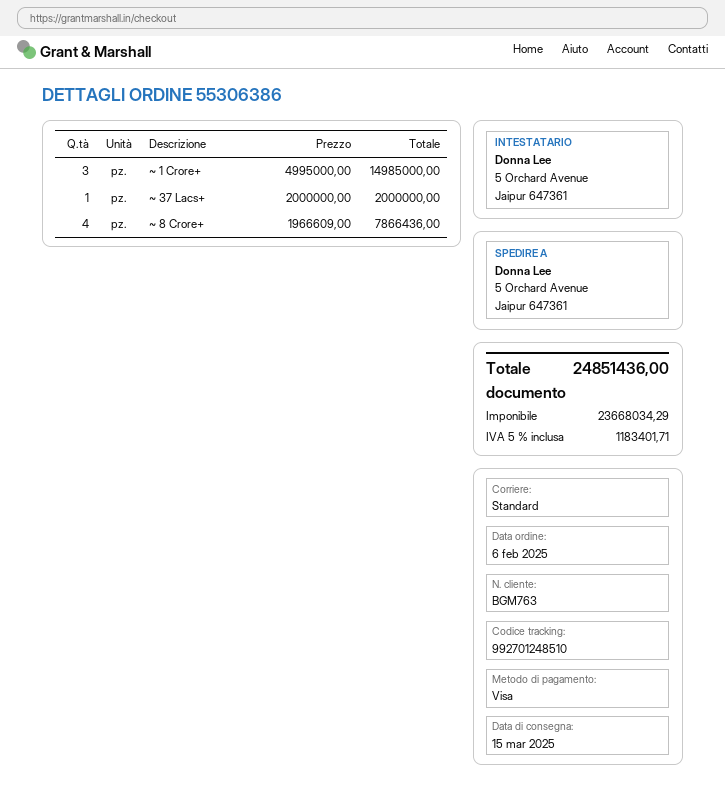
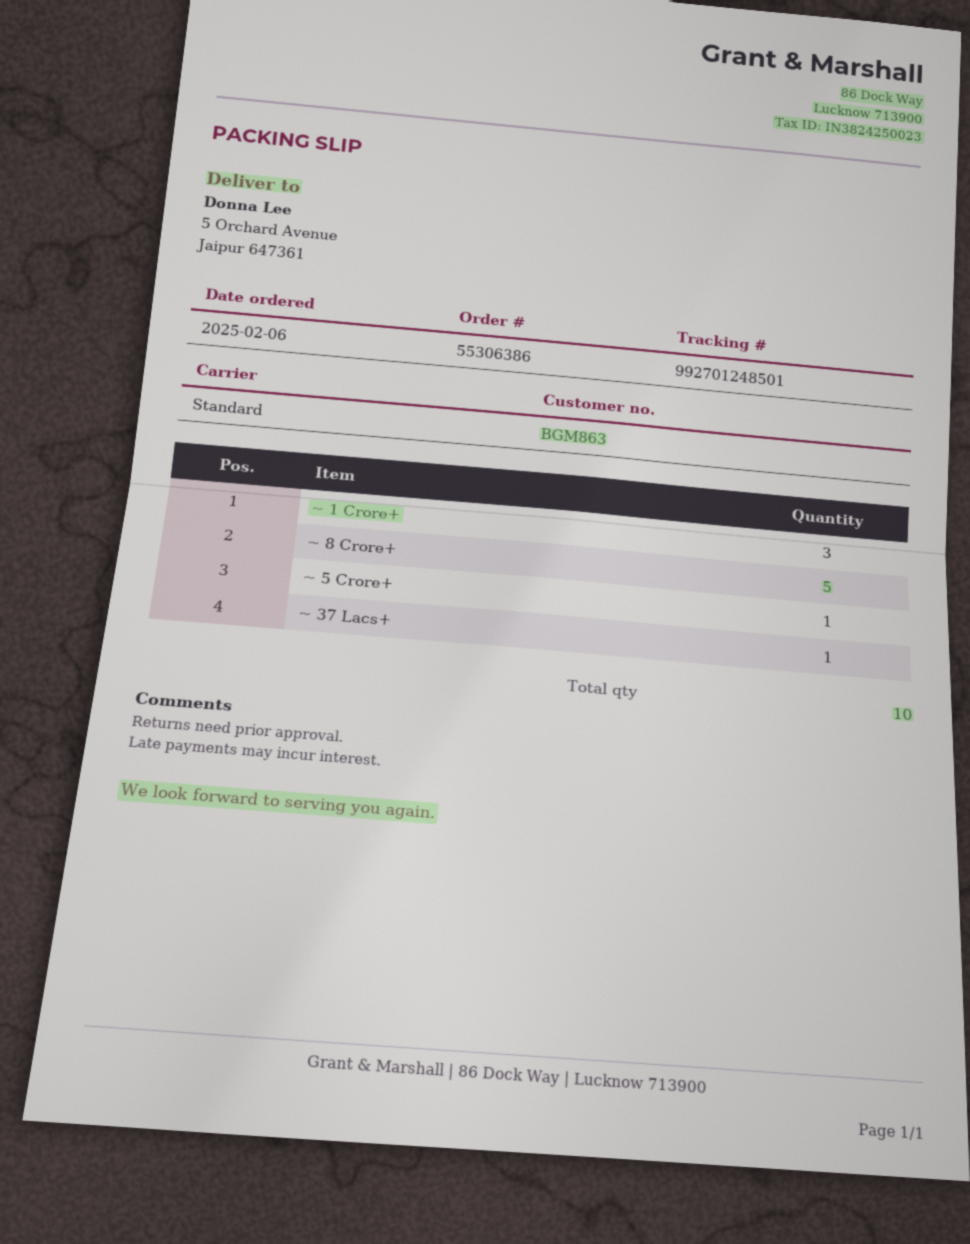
customer number: BGM763 -> BGM863
tracking number: 992701248510 -> 992701248501
~ 8 Crore+: 4 -> 5
~ 5 Crore+: none -> 1

